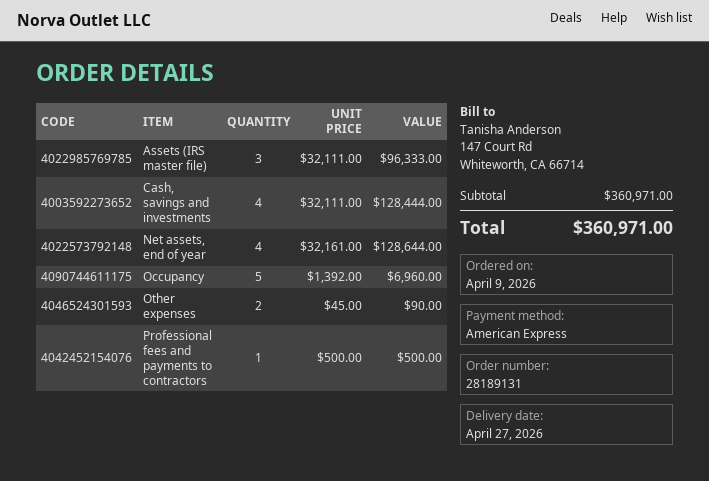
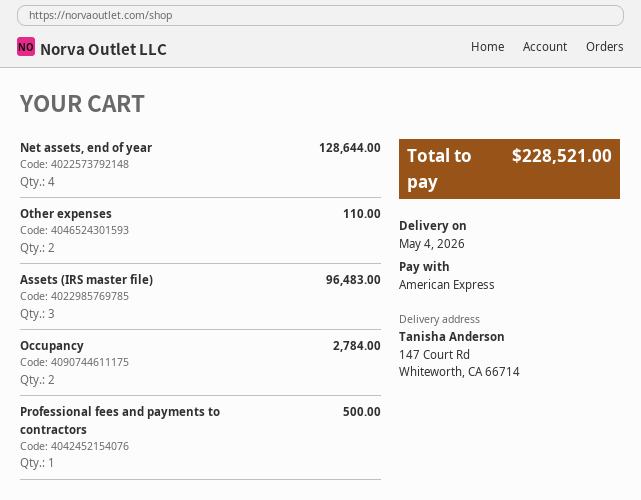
delivery date: 2026-04-27 -> 2026-05-04
Assets (IRS master file): 3 for 96333.00 -> 3 for 96483.00
Cash, savings and investments: 4 for 128444.00 -> none
Occupancy: 5 for 6960.00 -> 2 for 2784.00
Other expenses: 2 for 90.00 -> 2 for 110.00
total: 360971.00 -> 228521.00

